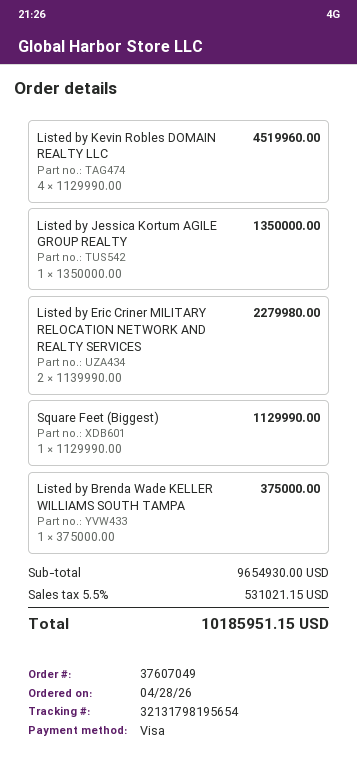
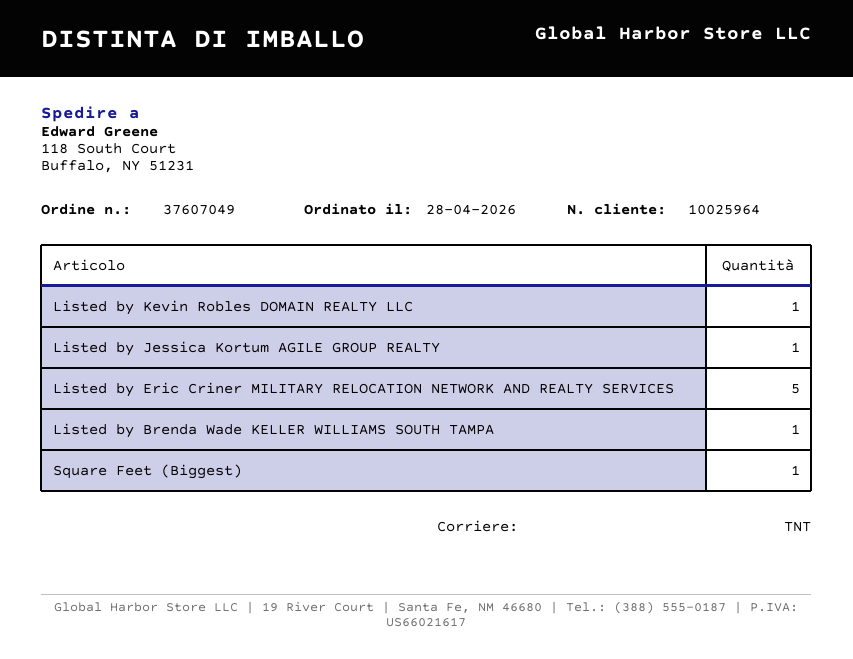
Listed by Kevin Robles DOMAIN REALTY LLC: 4 -> 1
Listed by Eric Criner MILITARY RELOCATION NETWORK AND REALTY SERVICES: 2 -> 5

